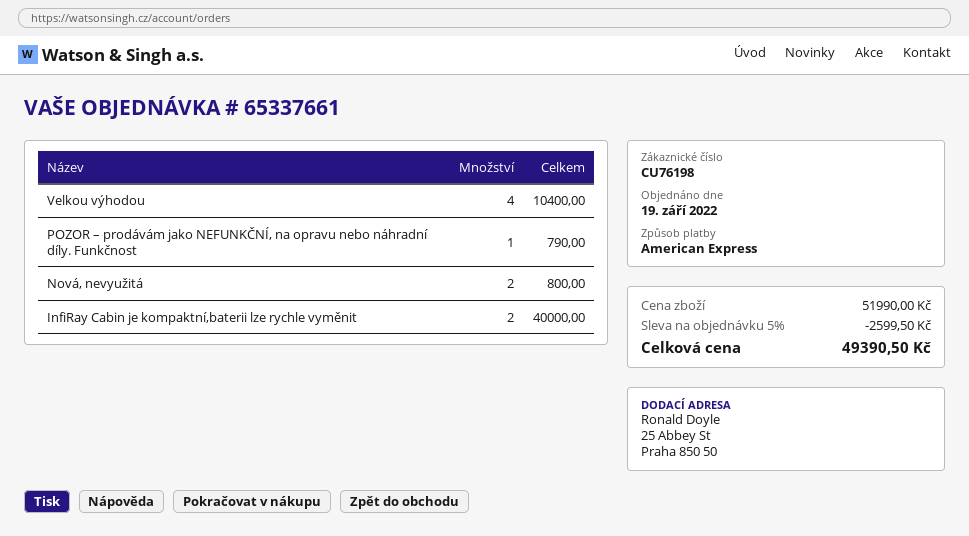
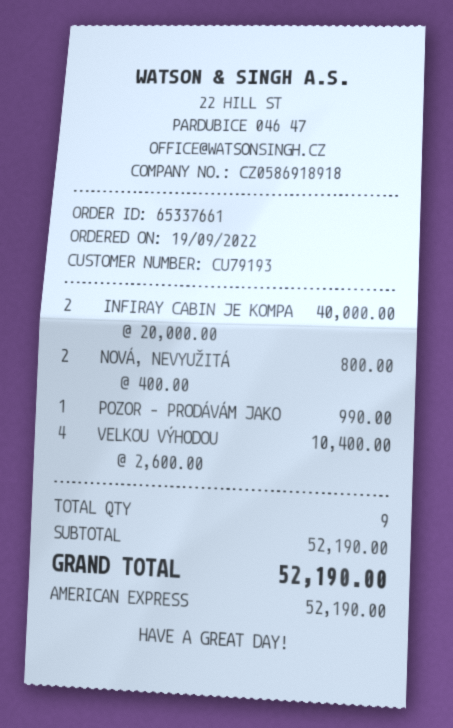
customer number: CU76198 -> CU79193
POZOR – prodávám jako NEFUNKČNÍ, na opravu nebo náhradní díly. Funkčnost: 1 for 790.00 -> 1 for 990.00
subtotal: 51990.00 -> 52190.00
discount: 5% = 2599.50 -> none
total: 49390.50 -> 52190.00

